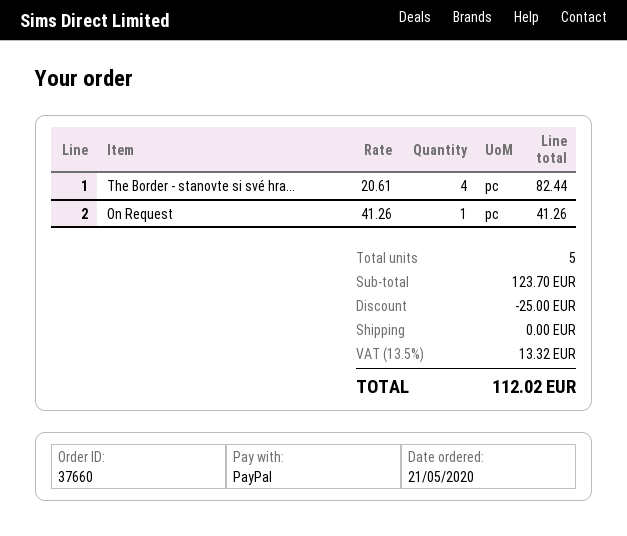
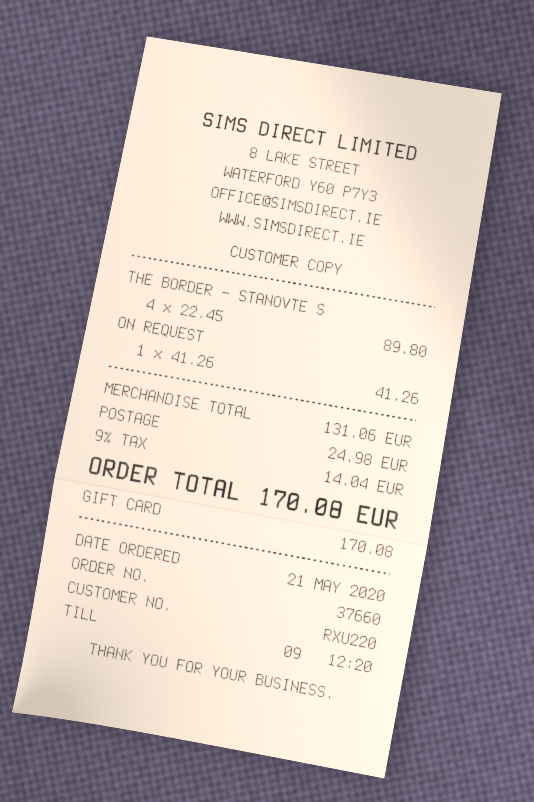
payment method: PayPal -> gift card
The Border - stanovte si své hra...: 4 x 20.61 = 82.44 -> 4 x 22.45 = 89.80
subtotal: 123.70 -> 131.06
discount: 25.00 -> none
shipping: 0.00 -> 24.98
tax: 13.5% = 13.32 -> 9% = 14.04
total: 112.02 -> 170.08

